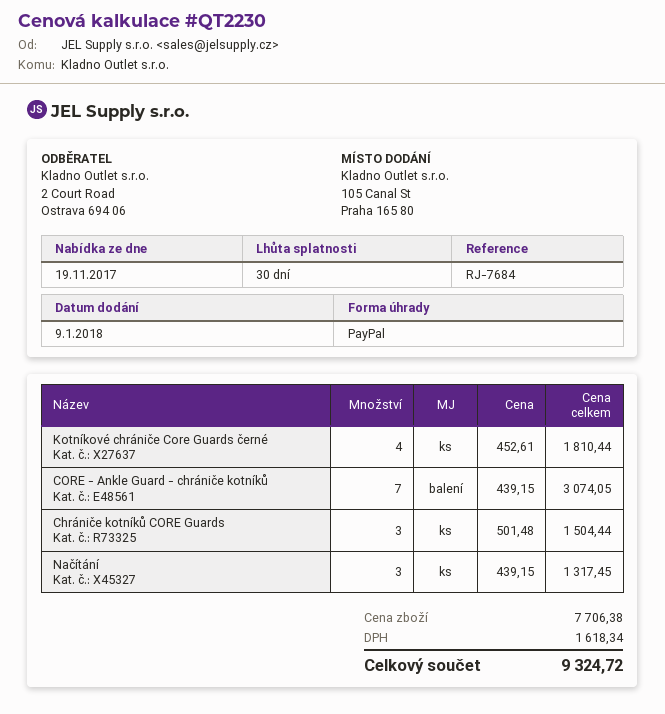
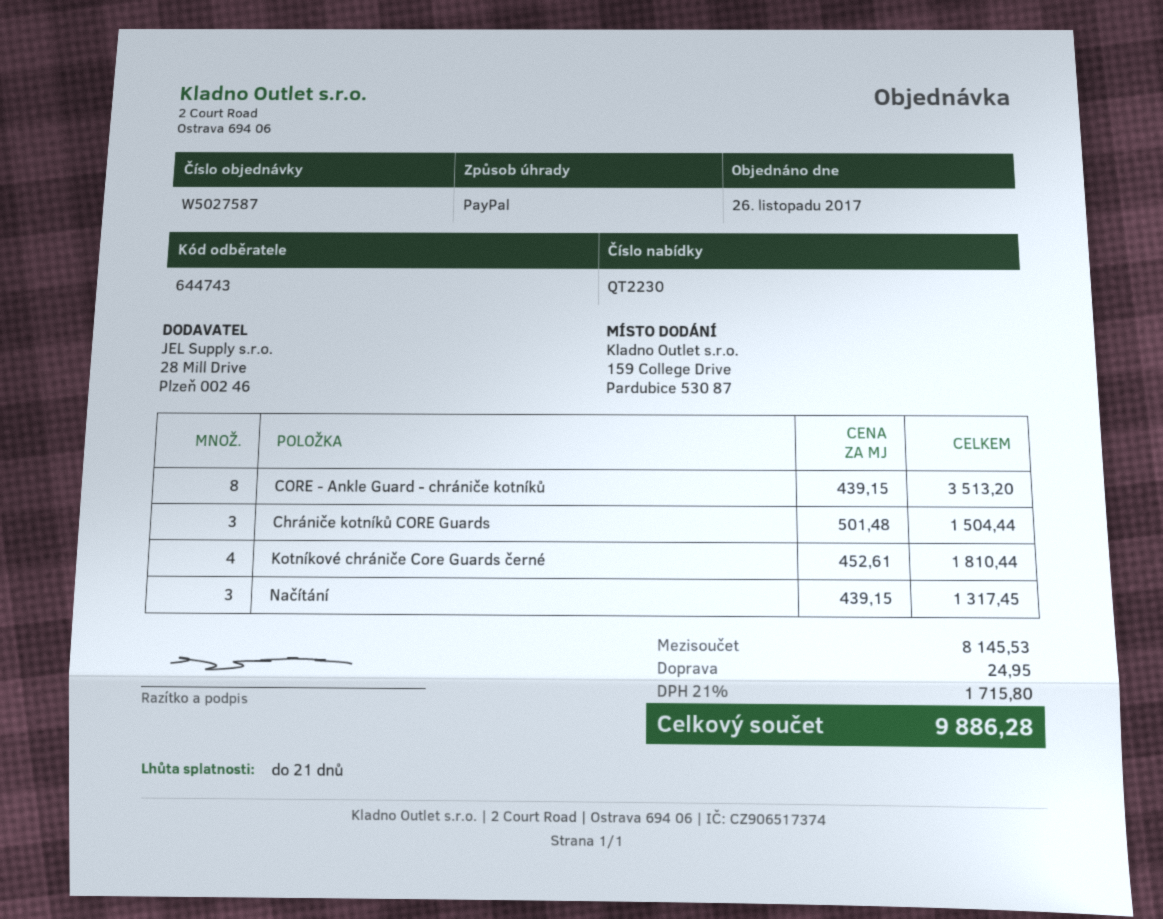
payment terms: 30 days -> 21 days
ship to: 105 Canal St, Praha 165 80 -> 159 College Drive, Pardubice 530 87
CORE - Ankle Guard - chrániče kotníků: 7 x 439.15 = 3074.05 -> 8 x 439.15 = 3513.20
subtotal: 7706.38 -> 8145.53
shipping: none -> 24.95
tax: 1618.34 -> 1715.80
total: 9324.72 -> 9886.28

